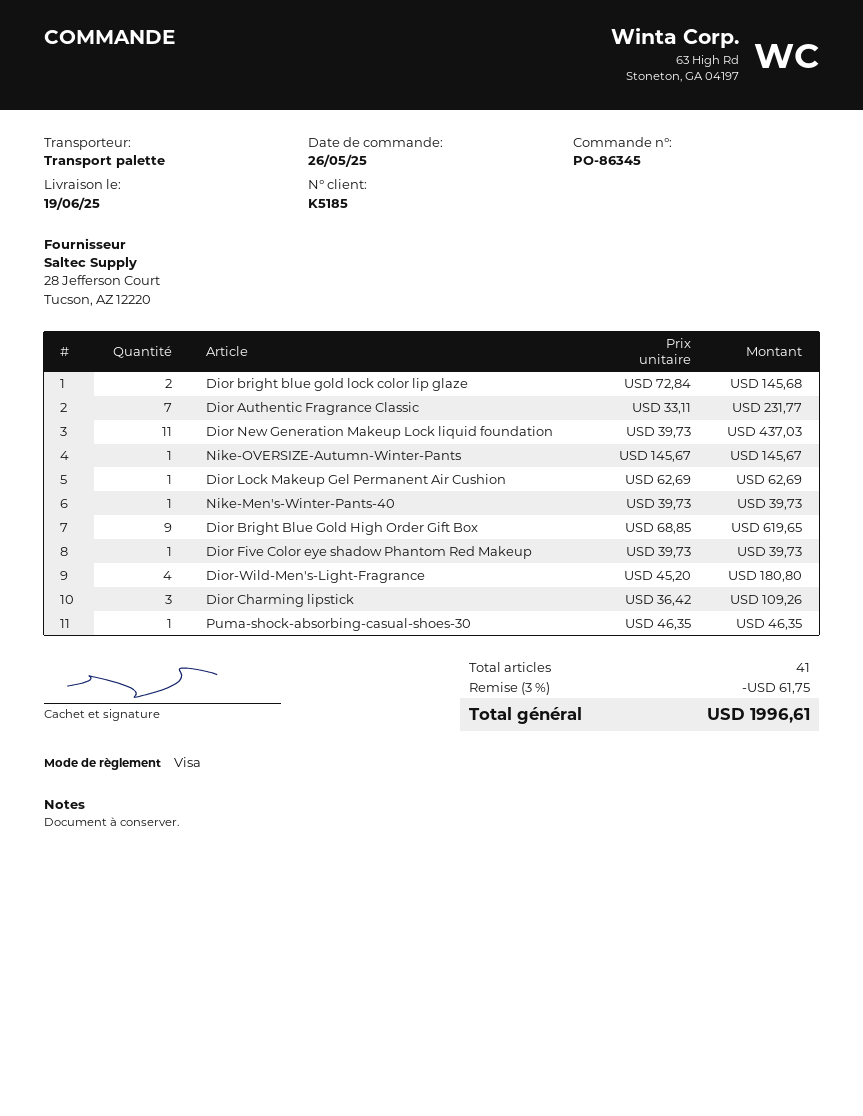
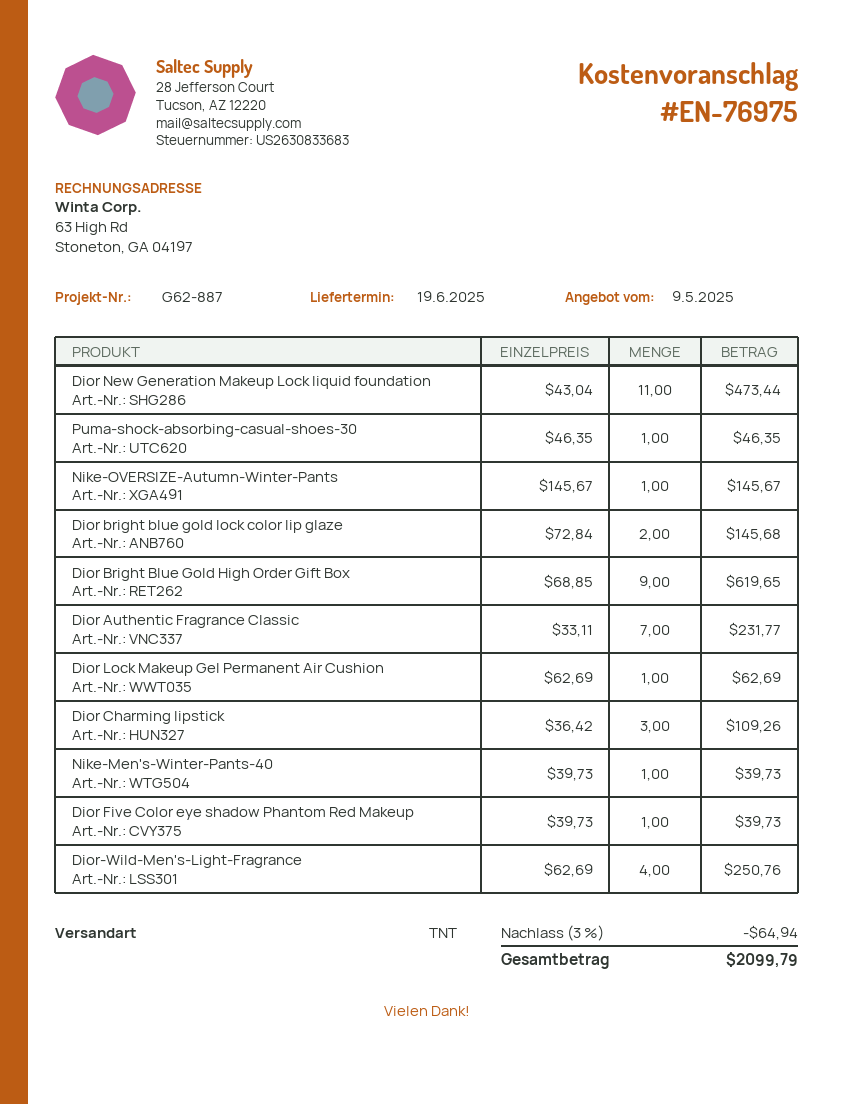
shipping method: pallet freight -> TNT
Dior New Generation Makeup Lock liquid foundation: 11 x 39.73 = 437.03 -> 11 x 43.04 = 473.44
Dior-Wild-Men's-Light-Fragrance: 4 x 45.20 = 180.80 -> 4 x 62.69 = 250.76
discount: 3% = 61.75 -> 3% = 64.94
total: 1996.61 -> 2099.79

